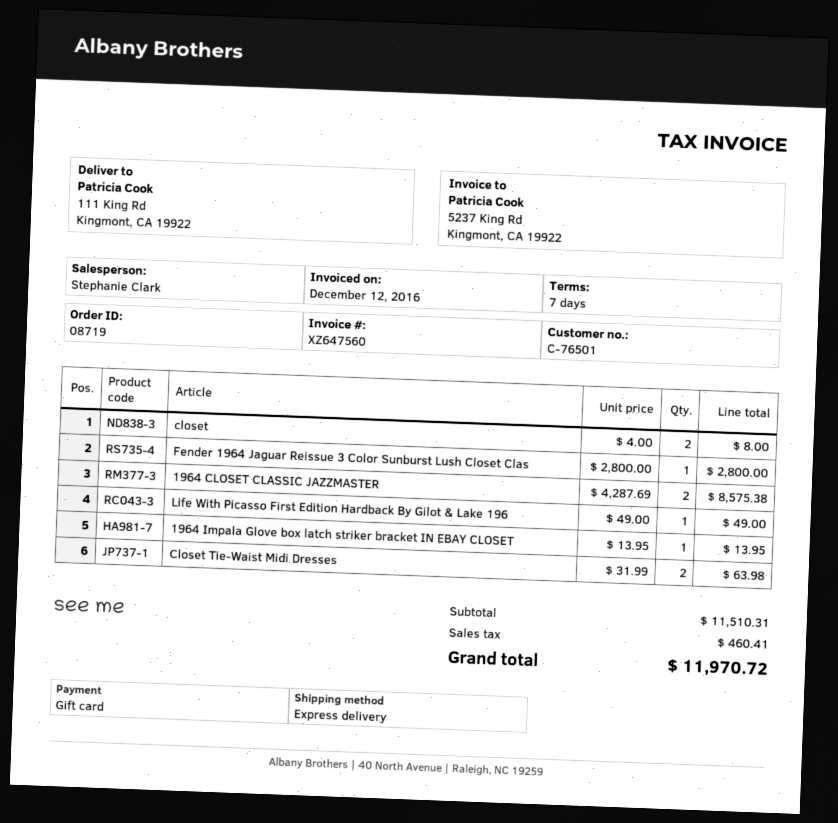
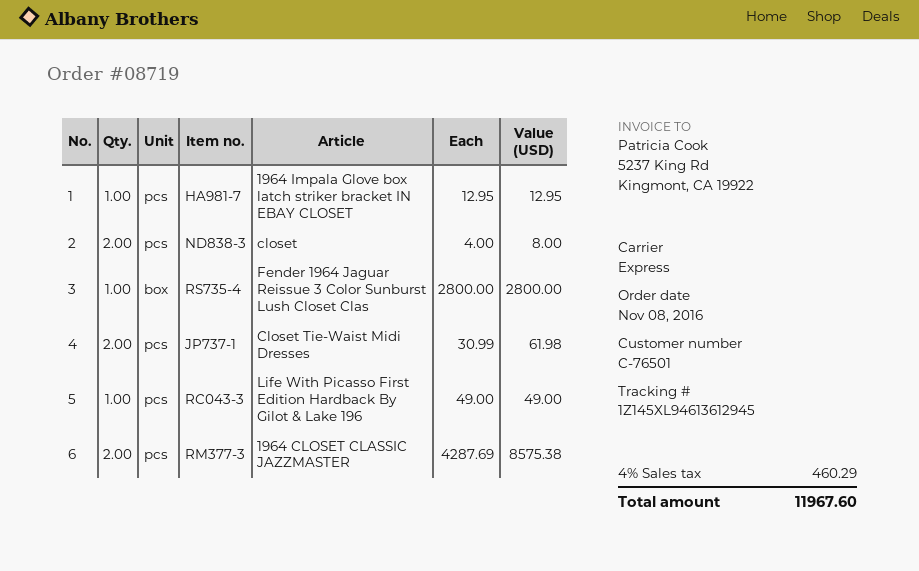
1964 Impala Glove box latch striker bracket IN EBAY CLOSET: 1 x 13.95 = 13.95 -> 1 x 12.95 = 12.95
Closet Tie-Waist Midi Dresses: 2 x 31.99 = 63.98 -> 2 x 30.99 = 61.98
tax: 460.41 -> 460.29
total: 11970.72 -> 11967.60

